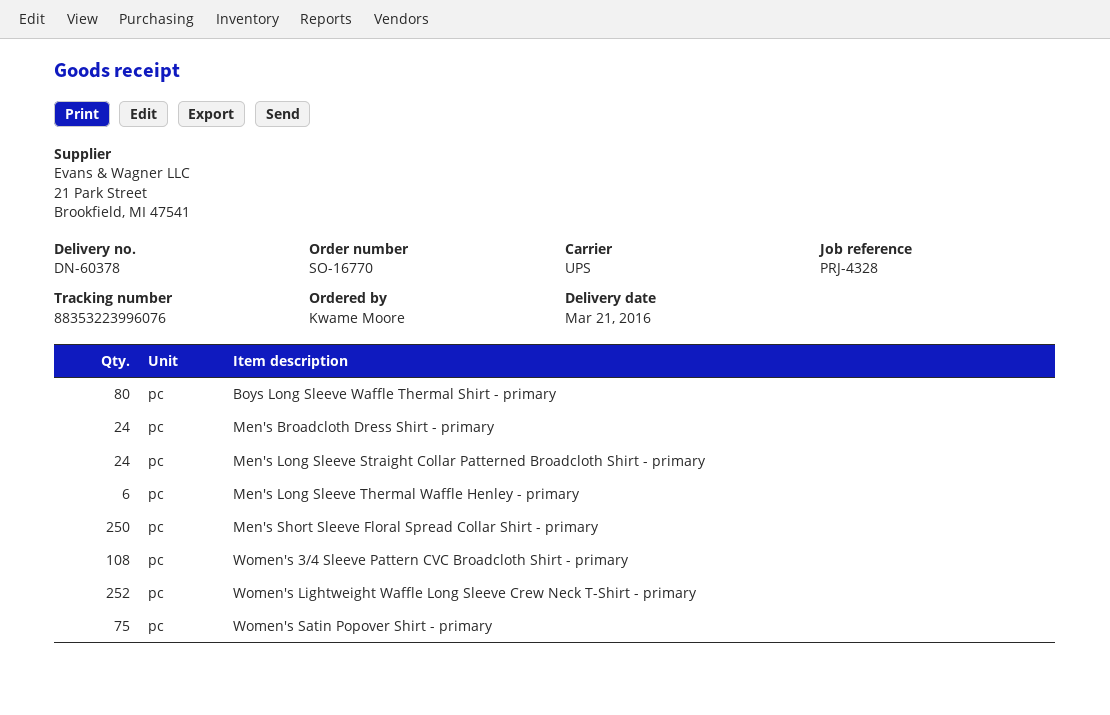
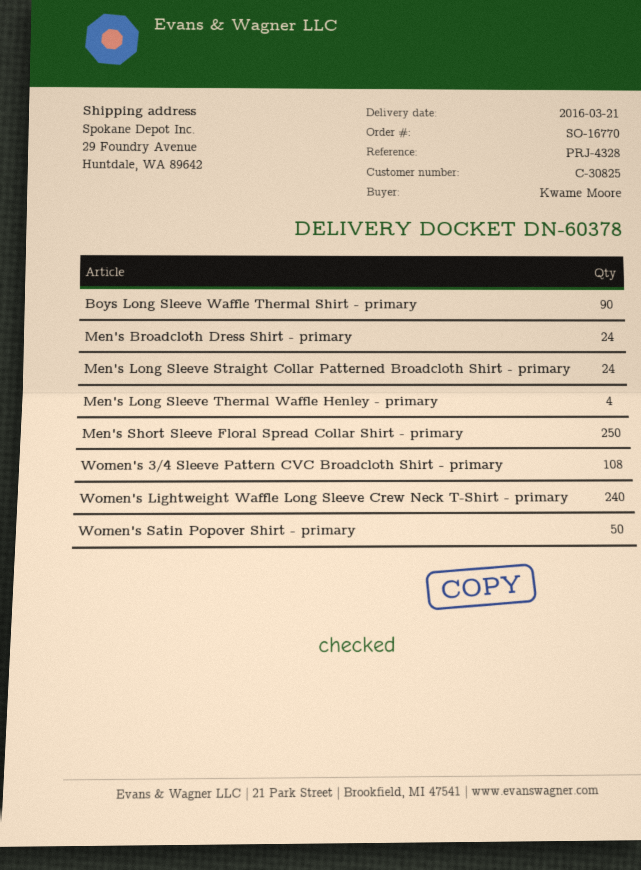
Boys Long Sleeve Waffle Thermal Shirt - primary: 80 -> 90
Men's Long Sleeve Thermal Waffle Henley - primary: 6 -> 4
Women's Lightweight Waffle Long Sleeve Crew Neck T-Shirt - primary: 252 -> 240
Women's Satin Popover Shirt - primary: 75 -> 50

